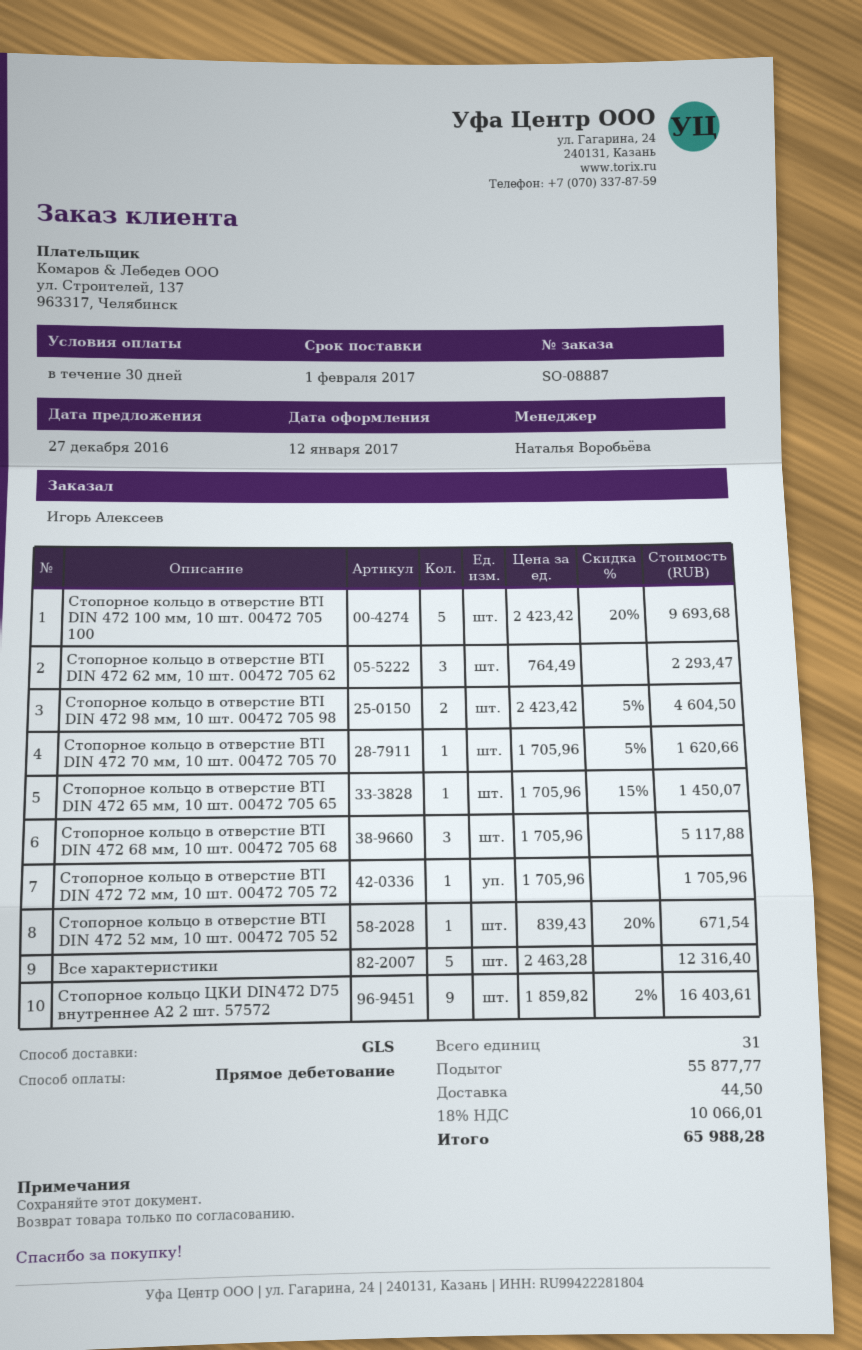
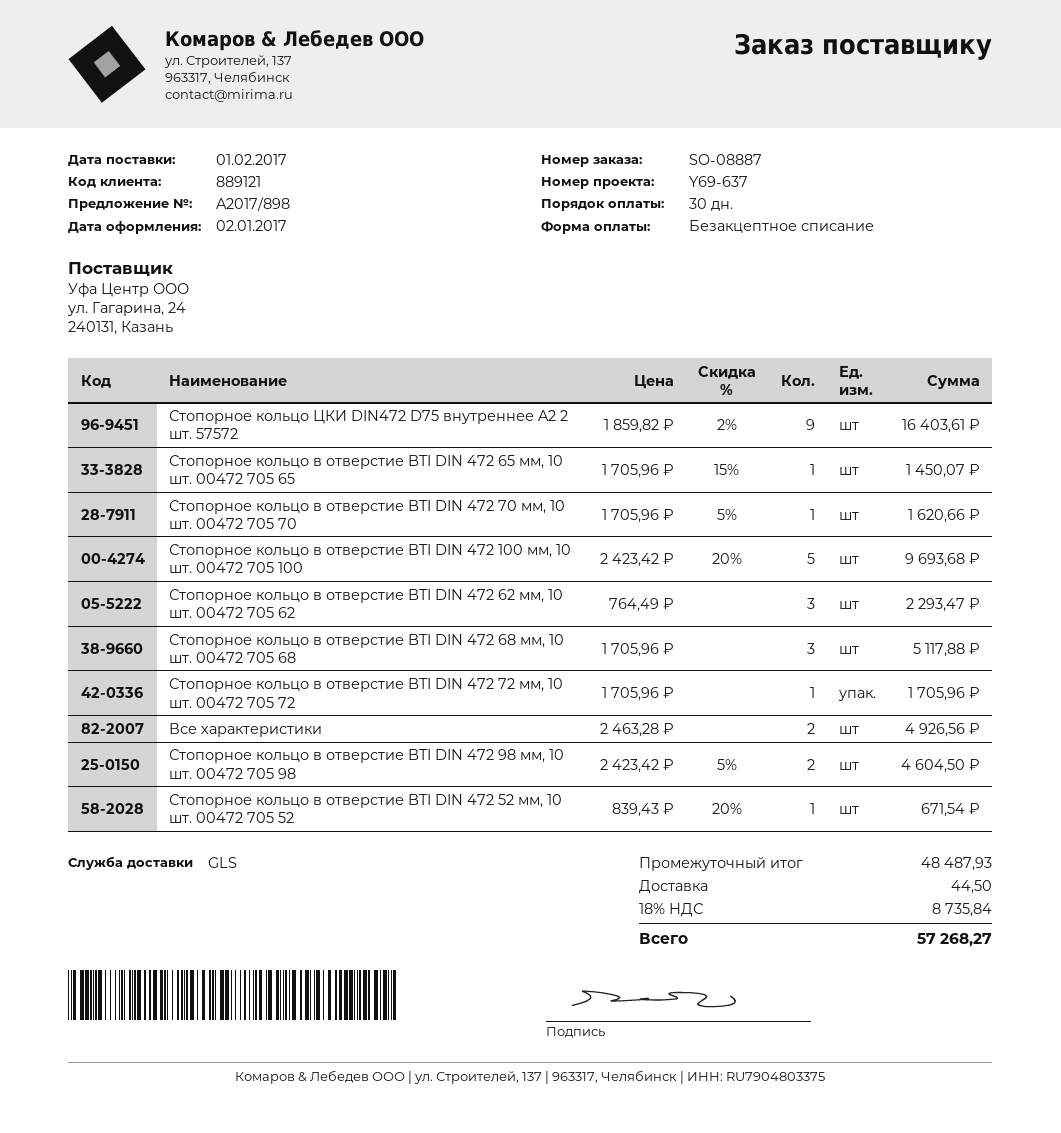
order date: 2017-01-12 -> 2017-01-02
Все характеристики: 5 x 2463.28 = 12316.40 -> 2 x 2463.28 = 4926.56
subtotal: 55877.77 -> 48487.93
tax: 18% = 10066.01 -> 18% = 8735.84
total: 65988.28 -> 57268.27

